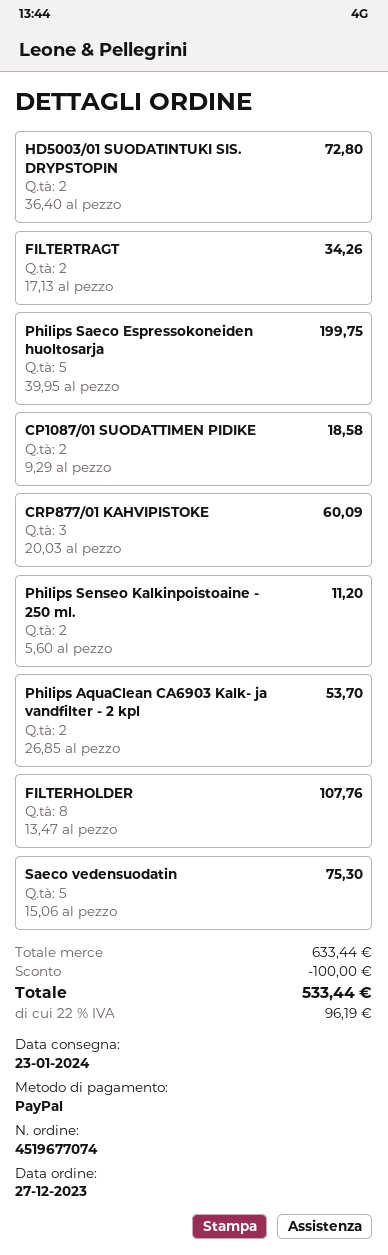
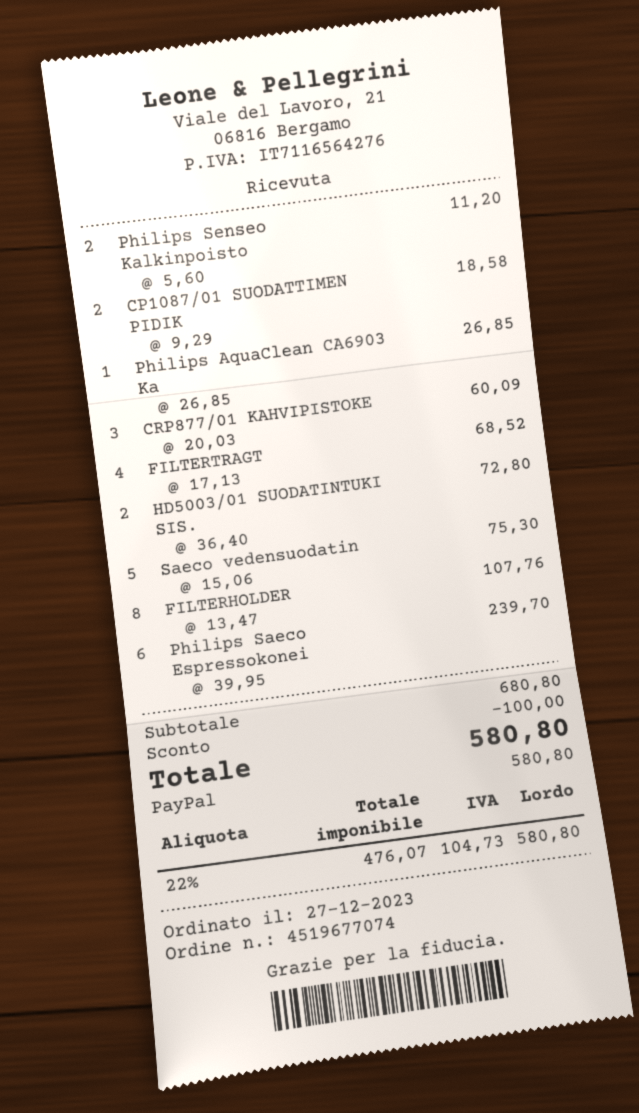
FILTERTRAGT: 2 x 17.13 = 34.26 -> 4 x 17.13 = 68.52
Philips Saeco Espressokoneiden huoltosarja: 5 x 39.95 = 199.75 -> 6 x 39.95 = 239.70
Philips AquaClean CA6903 Kalk- ja vandfilter - 2 kpl: 2 x 26.85 = 53.70 -> 1 x 26.85 = 26.85
subtotal: 633.44 -> 680.80
tax: 22% = 96.19 -> 22% = 104.73
total: 533.44 -> 580.80

